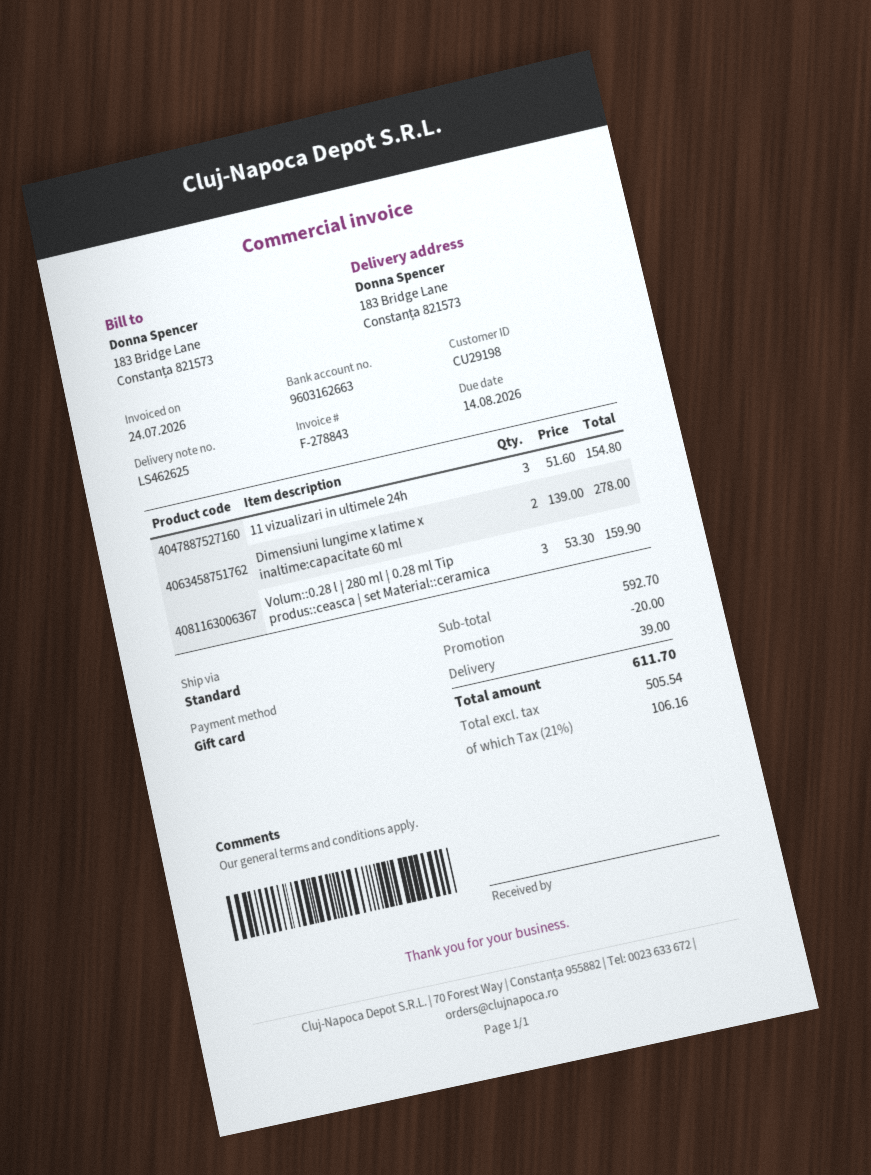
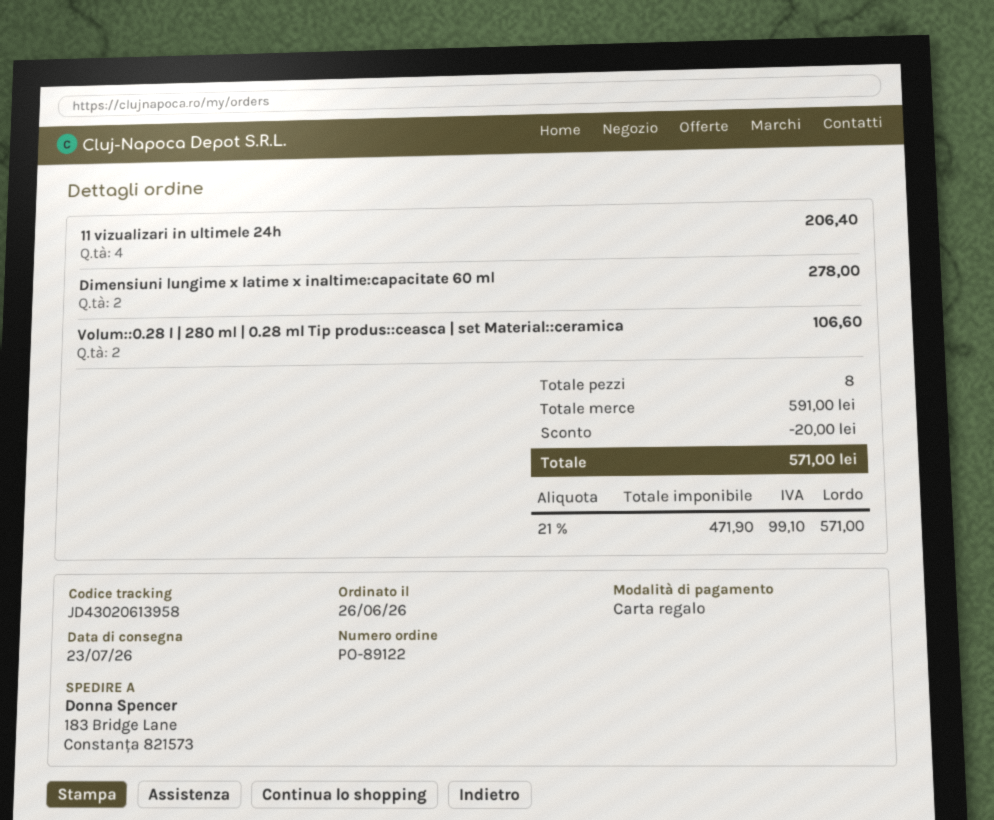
11 vizualizari in ultimele 24h: 3 for 154.80 -> 4 for 206.40
Volum::0.28 l | 280 ml | 0.28 ml Tip produs::ceasca | set Material::ceramica: 3 for 159.90 -> 2 for 106.60
subtotal: 592.70 -> 591.00
shipping: 39.00 -> none
net: 505.54 -> 471.90
tax: 21% = 106.16 -> 21% = 99.10
total: 611.70 -> 571.00

